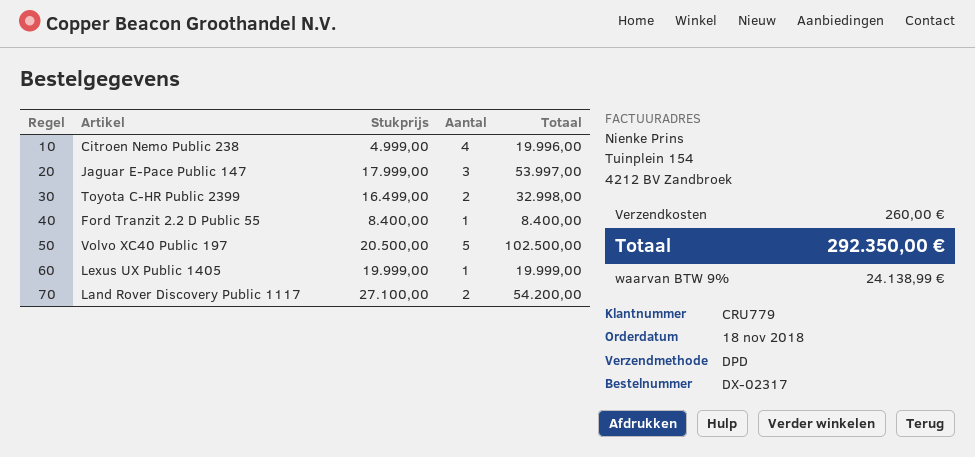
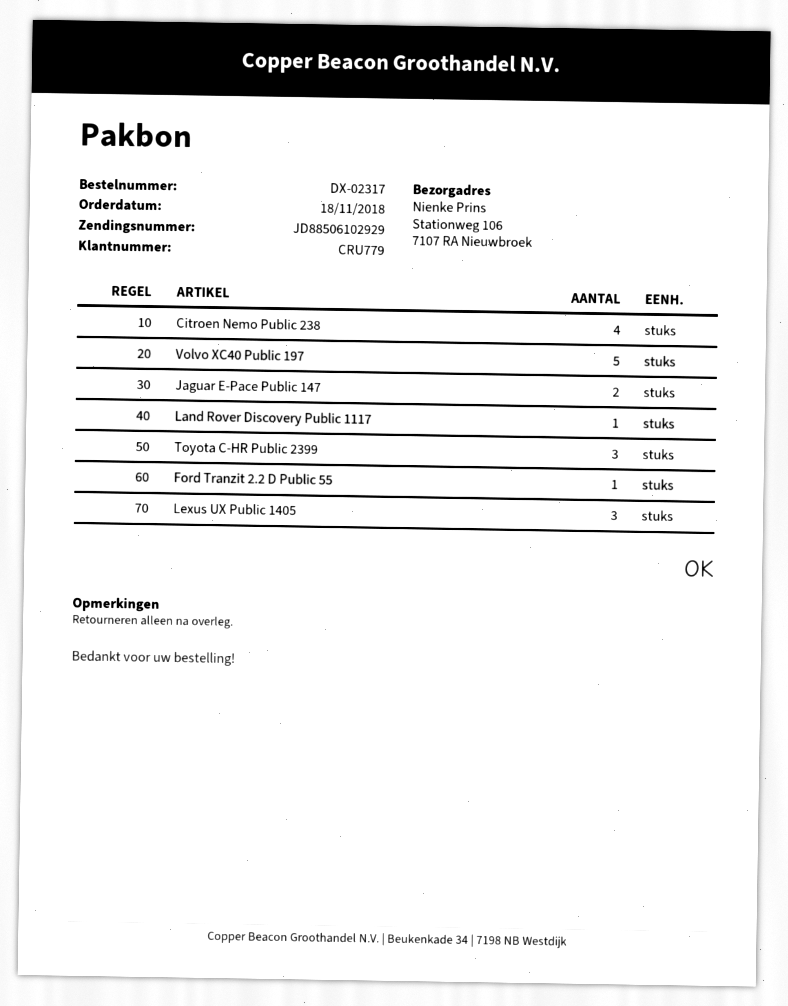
Jaguar E-Pace Public 147: 3 -> 2
Toyota C-HR Public 2399: 2 -> 3
Lexus UX Public 1405: 1 -> 3
Land Rover Discovery Public 1117: 2 -> 1

